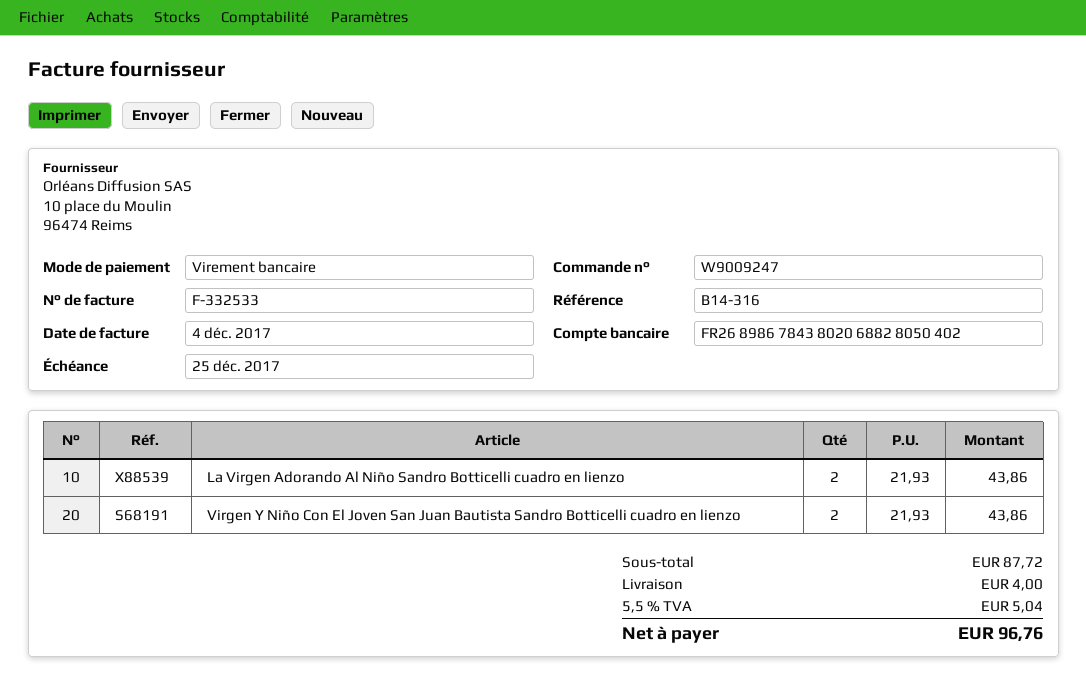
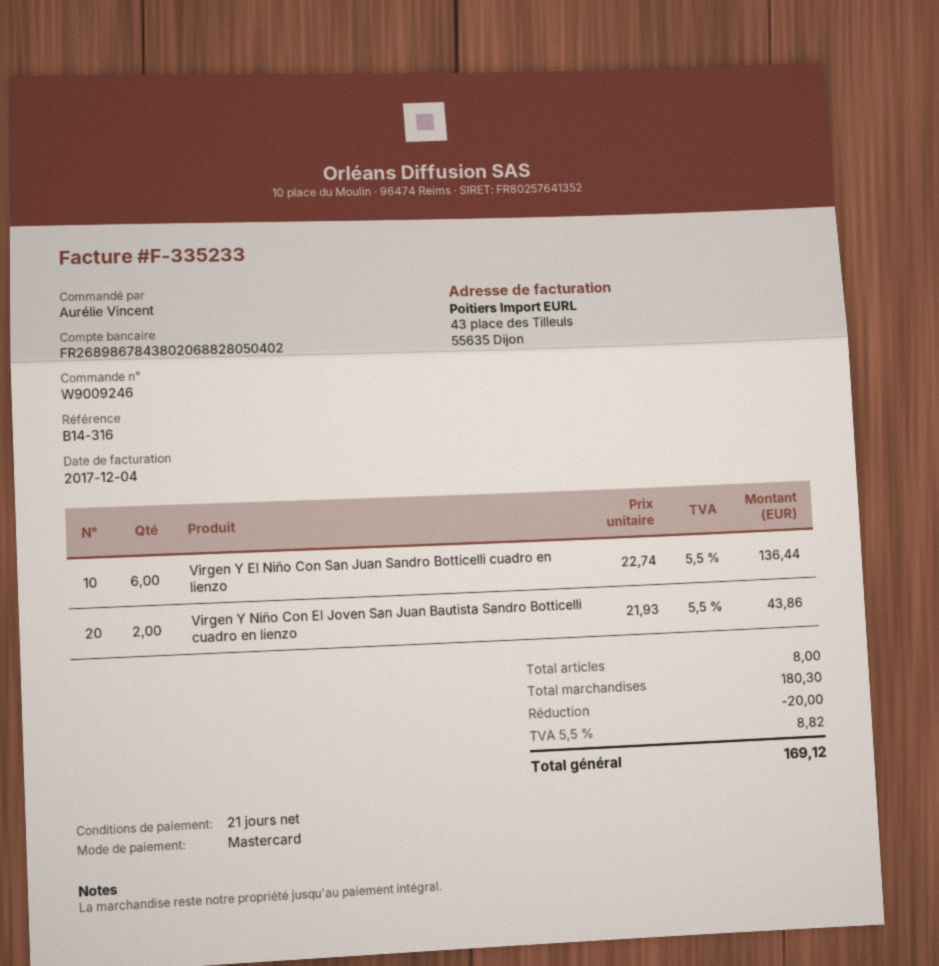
order number: W9009247 -> W9009246
invoice number: F-332533 -> F-335233
payment method: bank transfer -> Mastercard
La Virgen Adorando Al Niño Sandro Botticelli cuadro en lienzo: 2 x 21.93 = 43.86 -> none
Virgen Y El Niño Con San Juan Sandro Botticelli cuadro en lienzo: none -> 6 x 22.74 = 136.44
subtotal: 87.72 -> 180.30
discount: none -> 20.00
shipping: 4.00 -> none
tax: 5.5% = 5.04 -> 5.5% = 8.82
total: 96.76 -> 169.12

